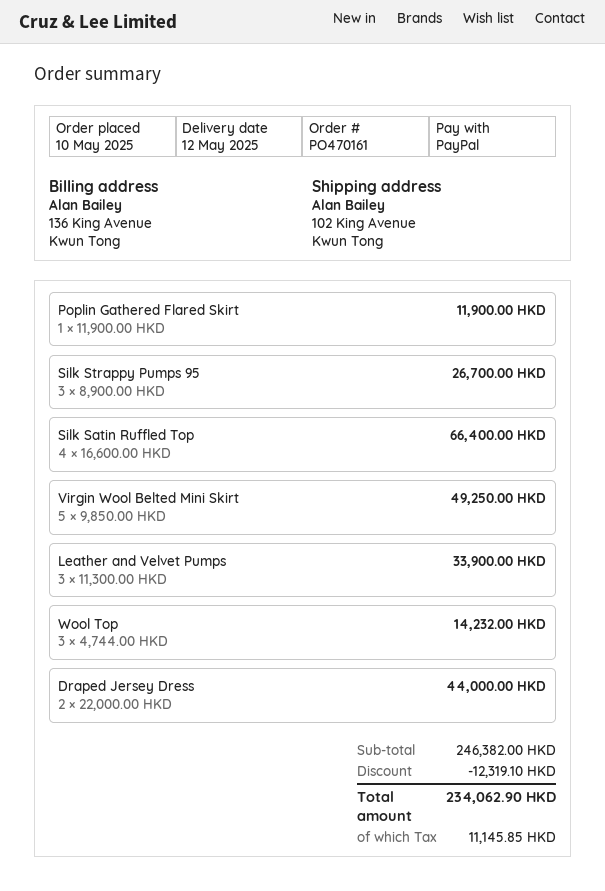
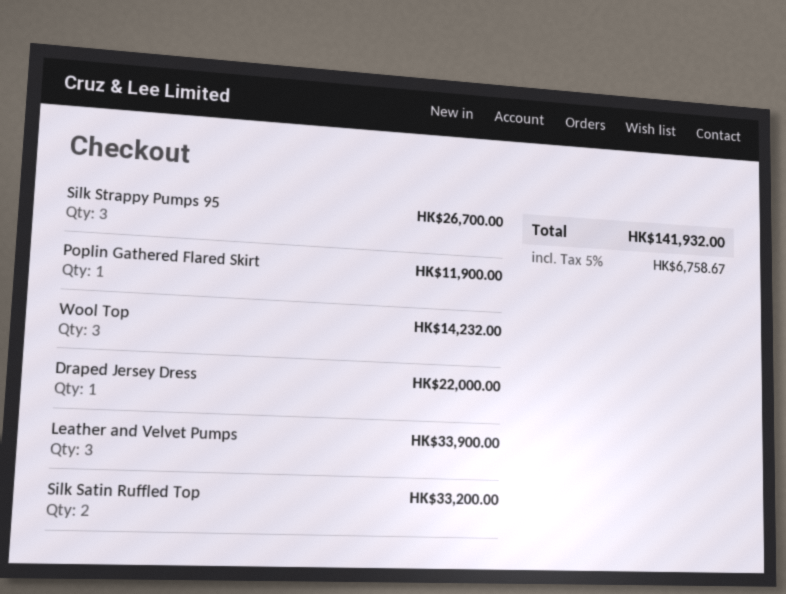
Silk Satin Ruffled Top: 4 for 66400.00 -> 2 for 33200.00
Virgin Wool Belted Mini Skirt: 5 for 49250.00 -> none
Draped Jersey Dress: 2 for 44000.00 -> 1 for 22000.00
discount: 12319.10 -> none
tax: 11145.85 -> 6758.67
total: 234062.90 -> 141932.00

